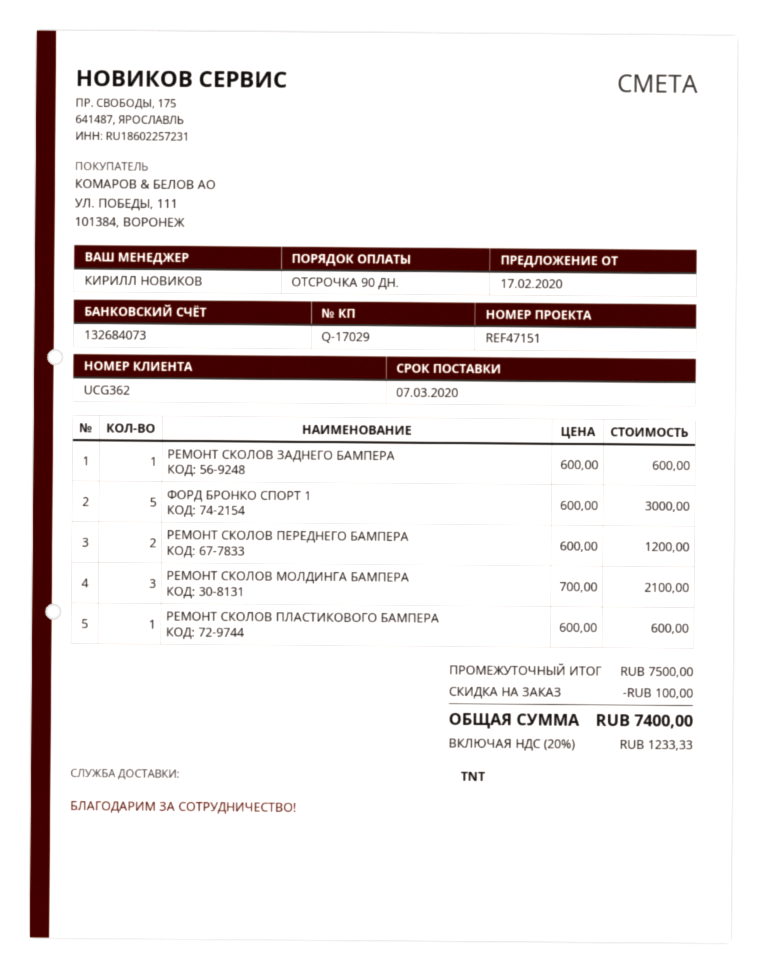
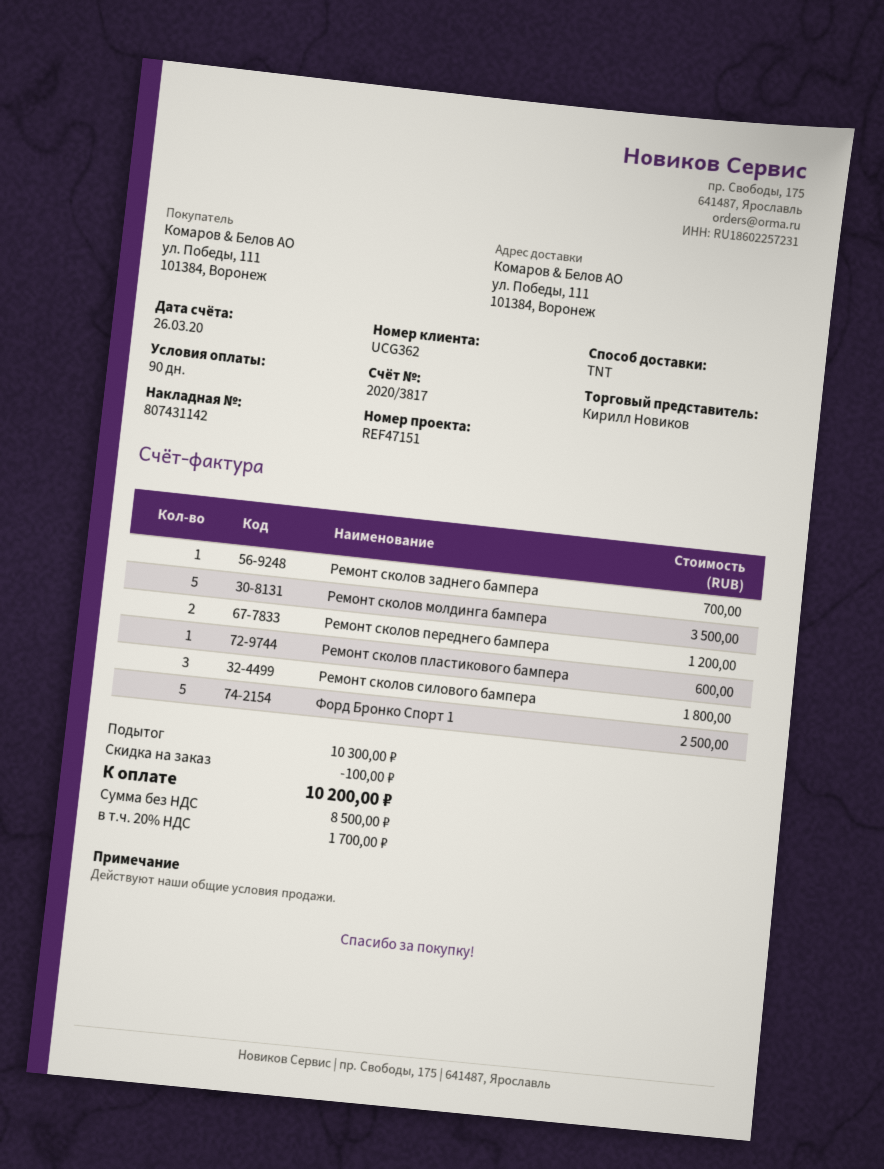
РЕМОНТ СКОЛОВ ЗАДНЕГО БАМПЕРА: 1 for 600.00 -> 1 for 700.00
ФОРД БРОНКО СПОРТ 1: 5 for 3000.00 -> 5 for 2500.00
РЕМОНТ СКОЛОВ МОЛДИНГА БАМПЕРА: 3 for 2100.00 -> 5 for 3500.00
Ремонт сколов силового бампера: none -> 3 for 1800.00
subtotal: 7500.00 -> 10300.00
tax: 20% = 1233.33 -> 20% = 1700.00
total: 7400.00 -> 10200.00

